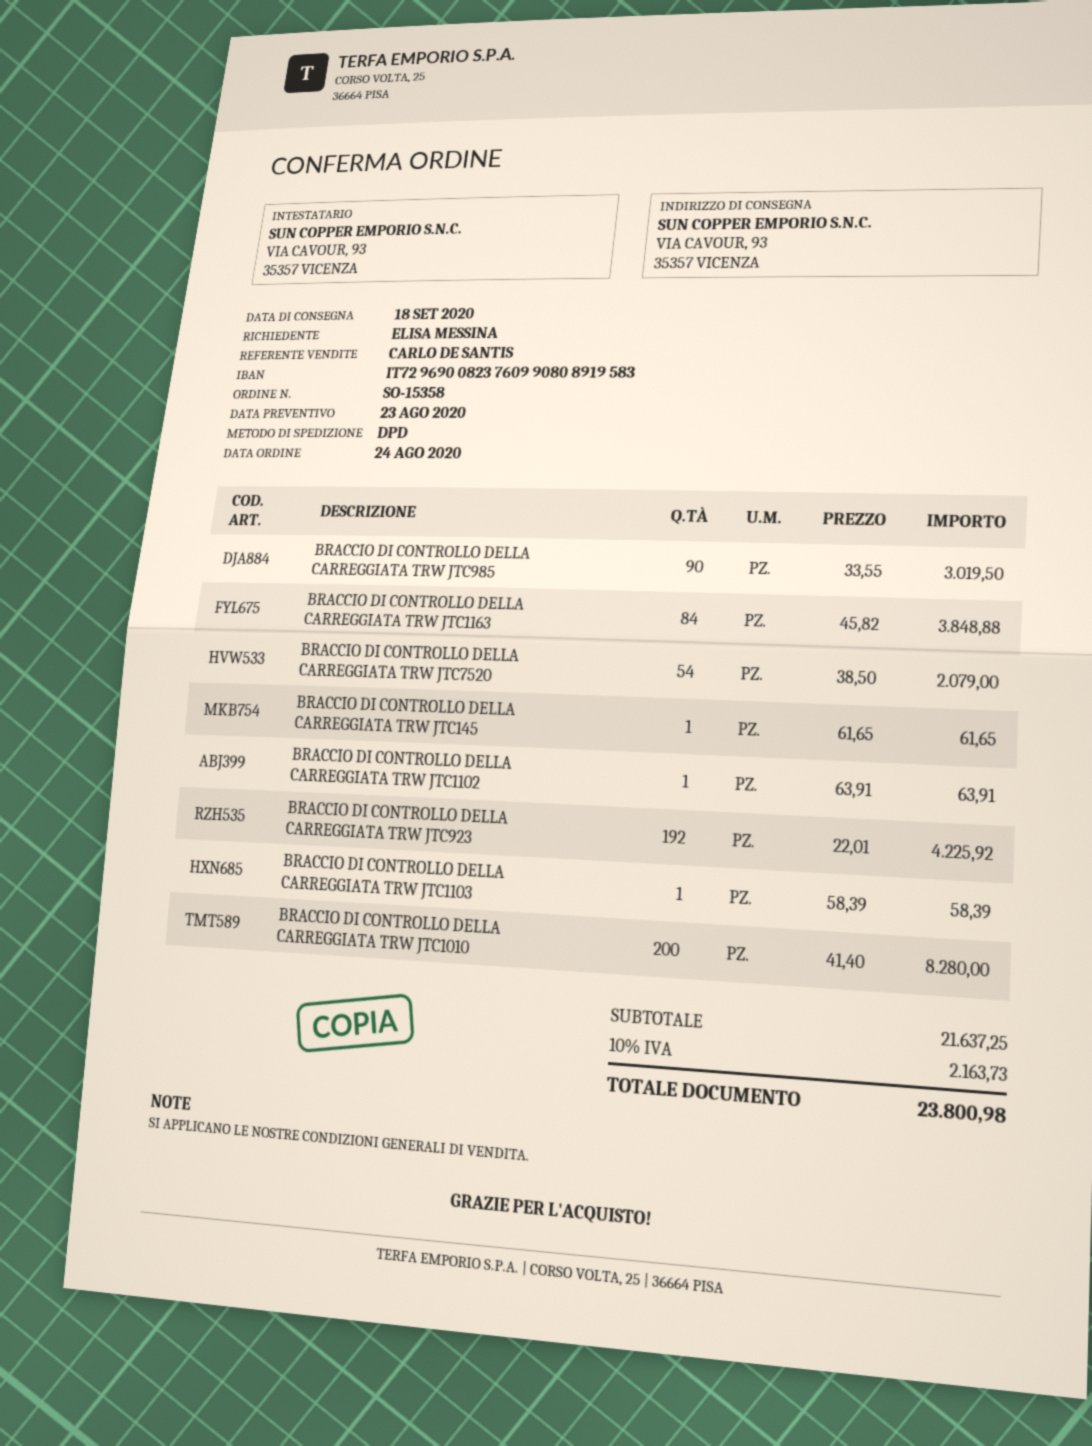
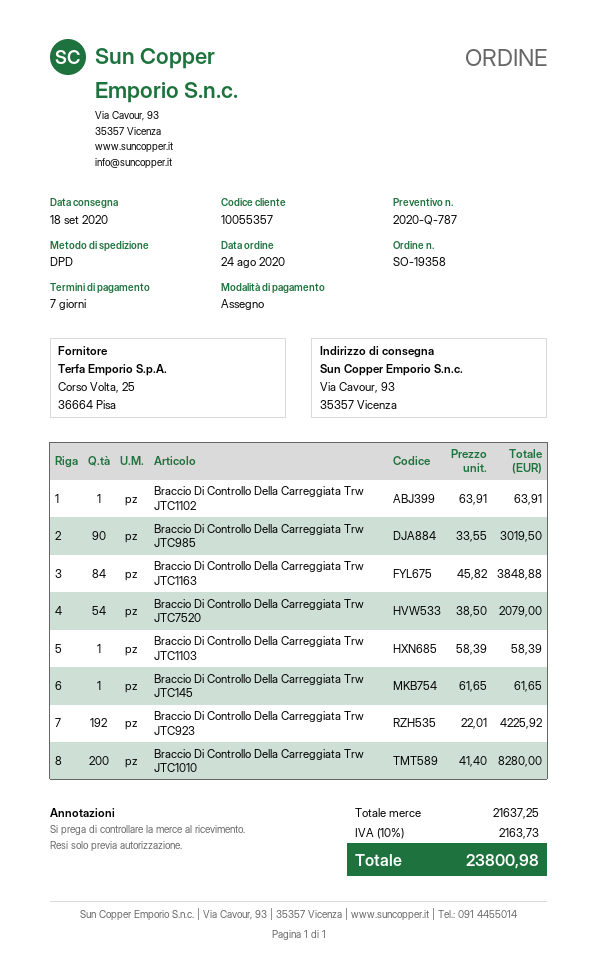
order number: SO-15358 -> SO-19358

